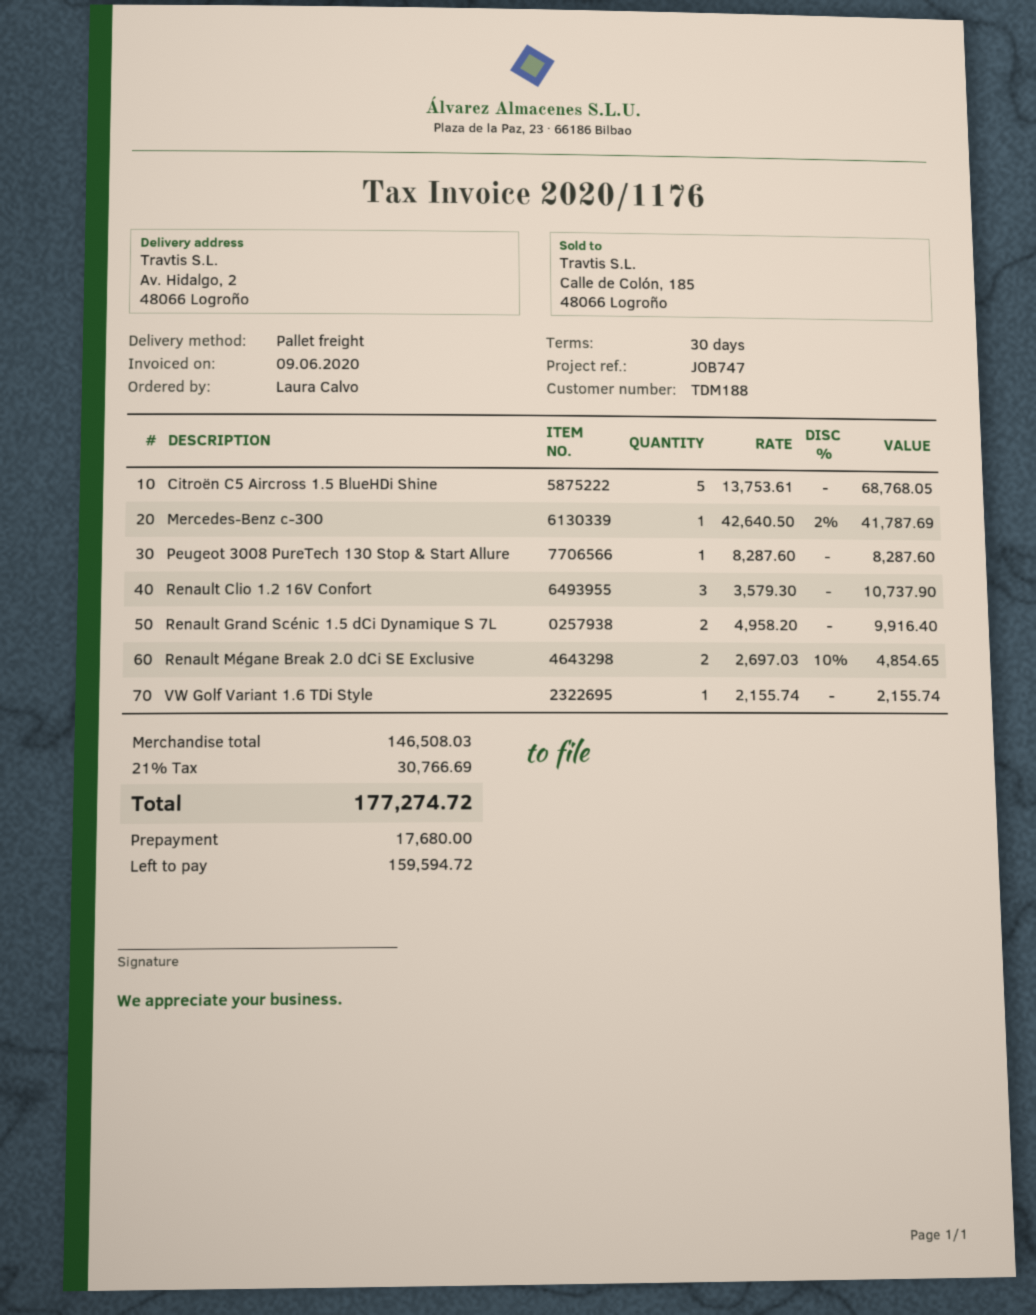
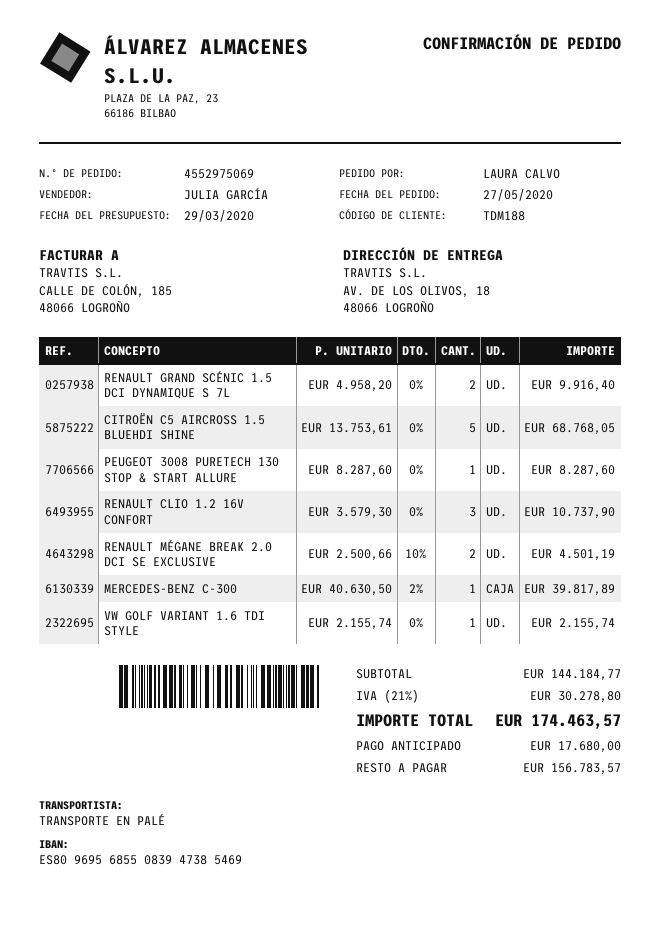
ship to: Av. Hidalgo, 2, 48066 Logroño -> AV. DE LOS OLIVOS, 18, 48066 LOGROÑO
Mercedes-Benz c-300: 1 x 42640.50 - 2% = 41787.69 -> 1 x 40630.50 - 2% = 39817.89
Renault Mégane Break 2.0 dCi SE Exclusive: 2 x 2697.03 - 10% = 4854.65 -> 2 x 2500.66 - 10% = 4501.19
subtotal: 146508.03 -> 144184.77
tax: 21% = 30766.69 -> 21% = 30278.80
total: 177274.72 -> 174463.57
balance: 159594.72 -> 156783.57

